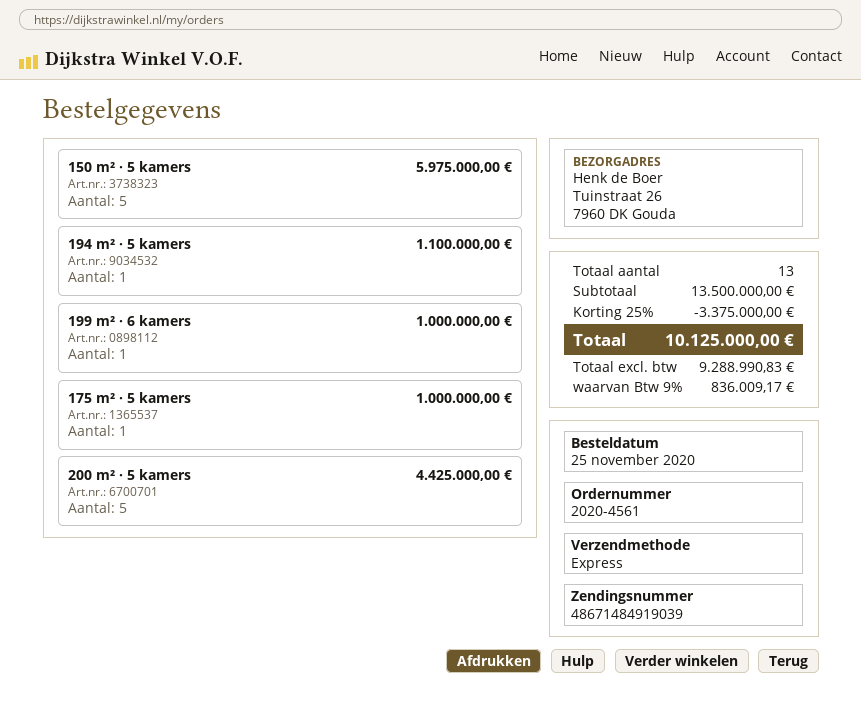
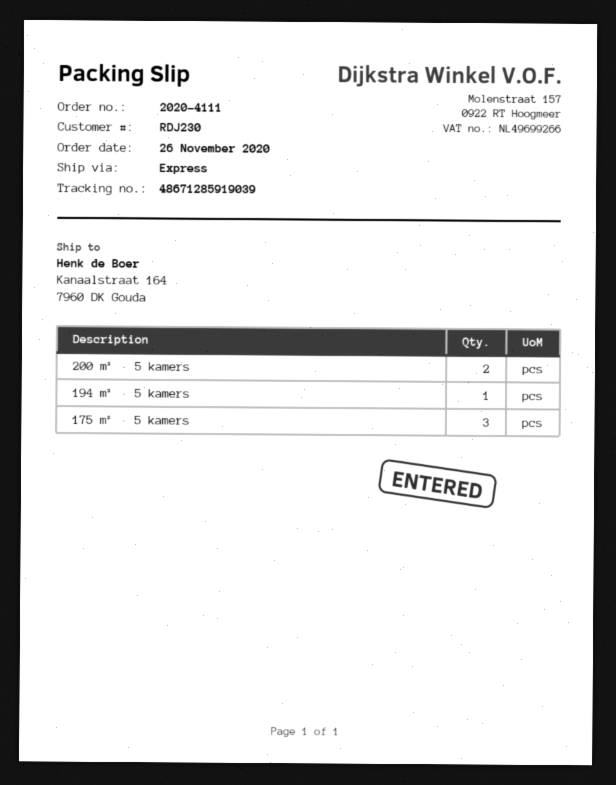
order number: 2020-4561 -> 2020-4111
order date: 2020-11-25 -> 2020-11-26
tracking number: 48671484919039 -> 48671285919039
ship to: Tuinstraat 26, 7960 DK Gouda -> Kanaalstraat 164, 7960 DK Gouda
150 m² · 5 kamers: 5 -> none
199 m² · 6 kamers: 1 -> none
175 m² · 5 kamers: 1 -> 3
200 m² · 5 kamers: 5 -> 2

